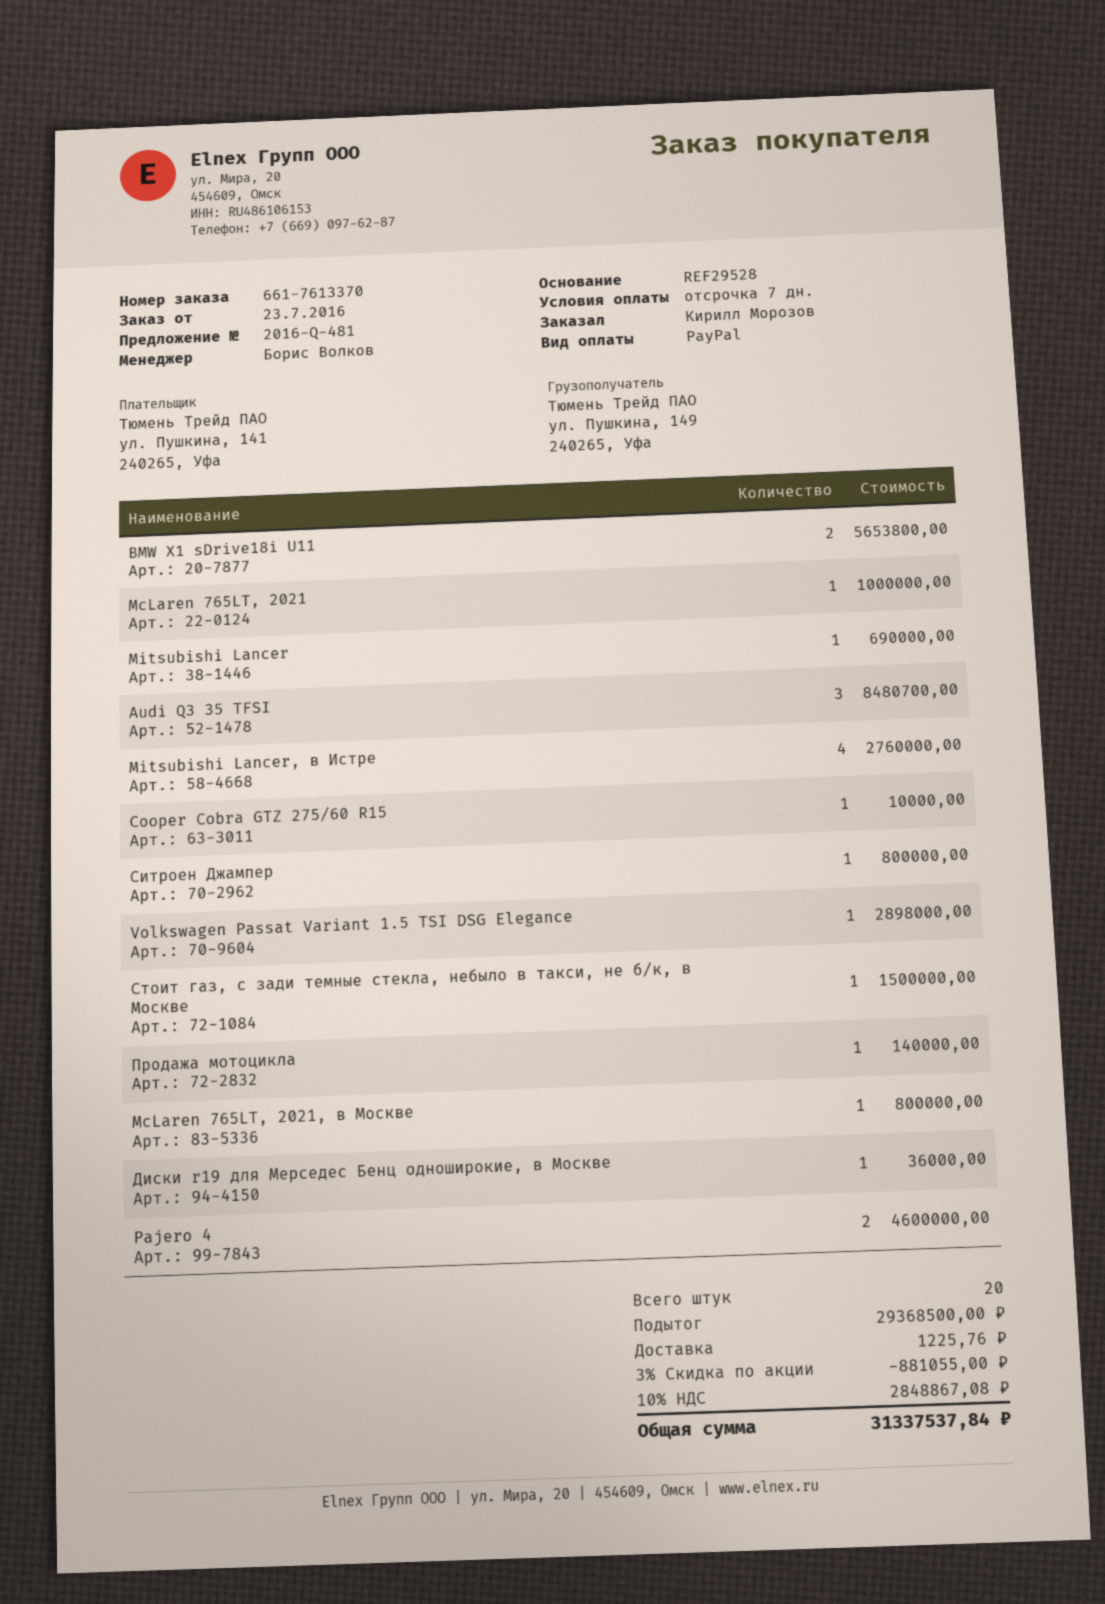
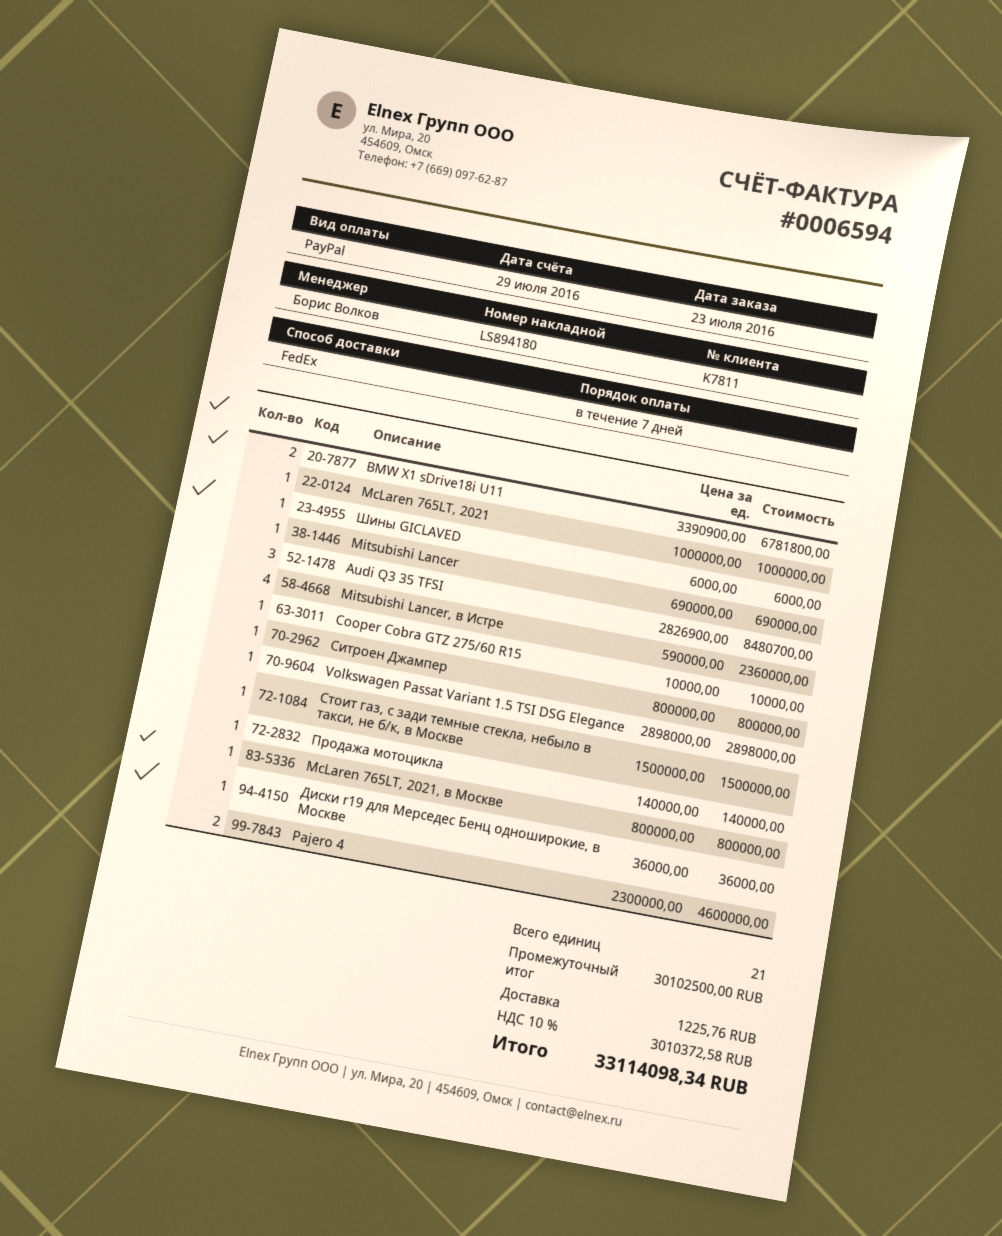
BMW X1 sDrive18i U11: 2 for 5653800.00 -> 2 for 6781800.00
Mitsubishi Lancer, в Истре: 4 for 2760000.00 -> 4 for 2360000.00
Шины GICLAVED: none -> 1 for 6000.00
total quantity: 20 -> 21
subtotal: 29368500.00 -> 30102500.00
discount: 3% = 881055.00 -> none
tax: 10% = 2848867.08 -> 10% = 3010372.58
total: 31337537.84 -> 33114098.34

